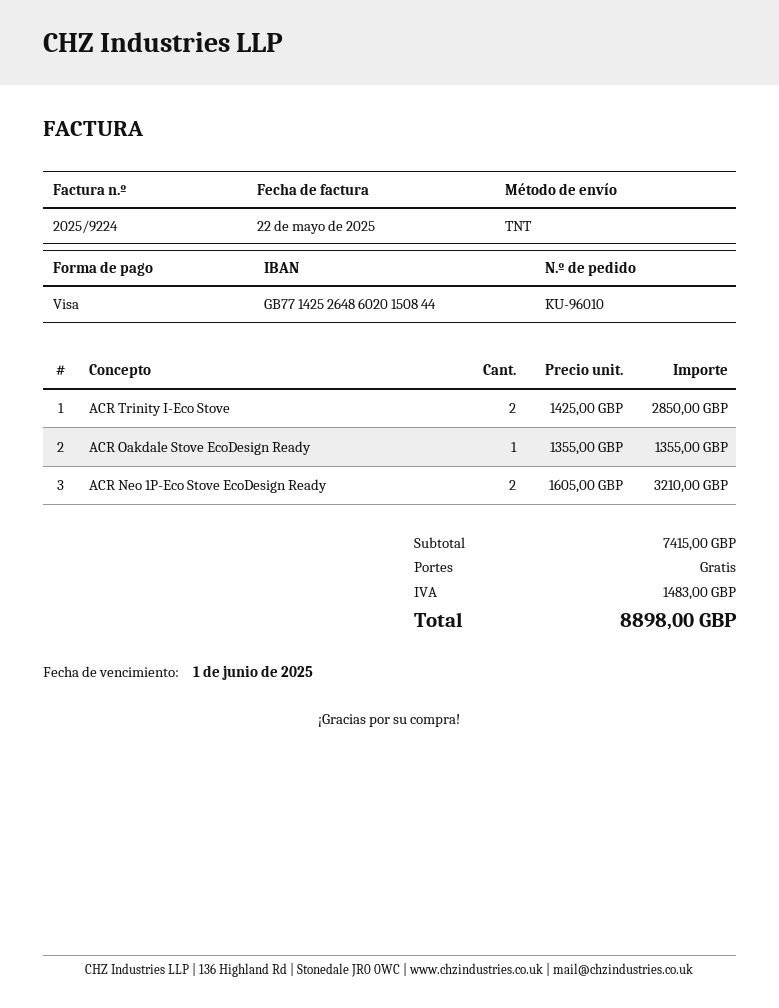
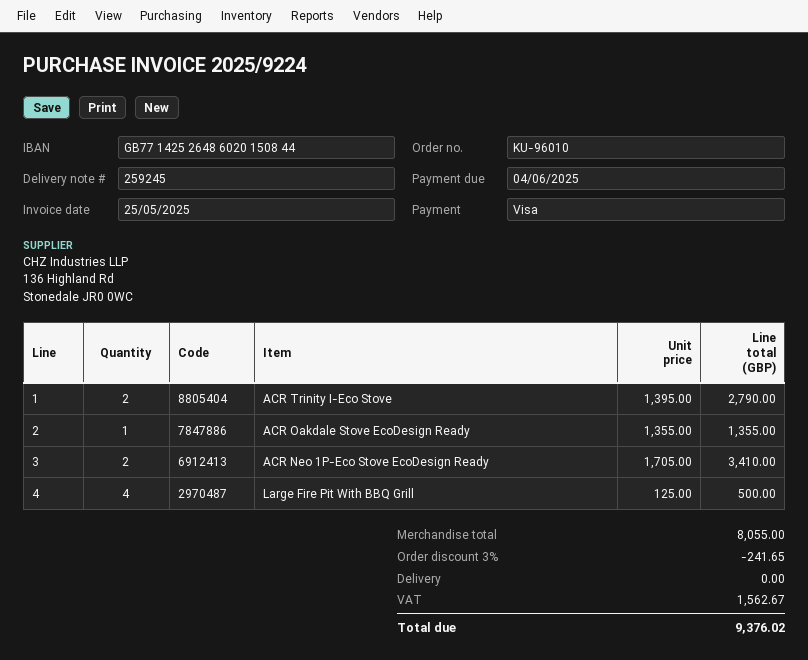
invoice date: 2025-05-22 -> 2025-05-25
due date: 2025-06-01 -> 2025-06-04
ACR Trinity I-Eco Stove: 2 x 1425.00 = 2850.00 -> 2 x 1395.00 = 2790.00
ACR Neo 1P-Eco Stove EcoDesign Ready: 2 x 1605.00 = 3210.00 -> 2 x 1705.00 = 3410.00
Large Fire Pit With BBQ Grill: none -> 4 x 125.00 = 500.00
subtotal: 7415.00 -> 8055.00
discount: none -> 3% = 241.65
tax: 1483.00 -> 1562.67
total: 8898.00 -> 9376.02

